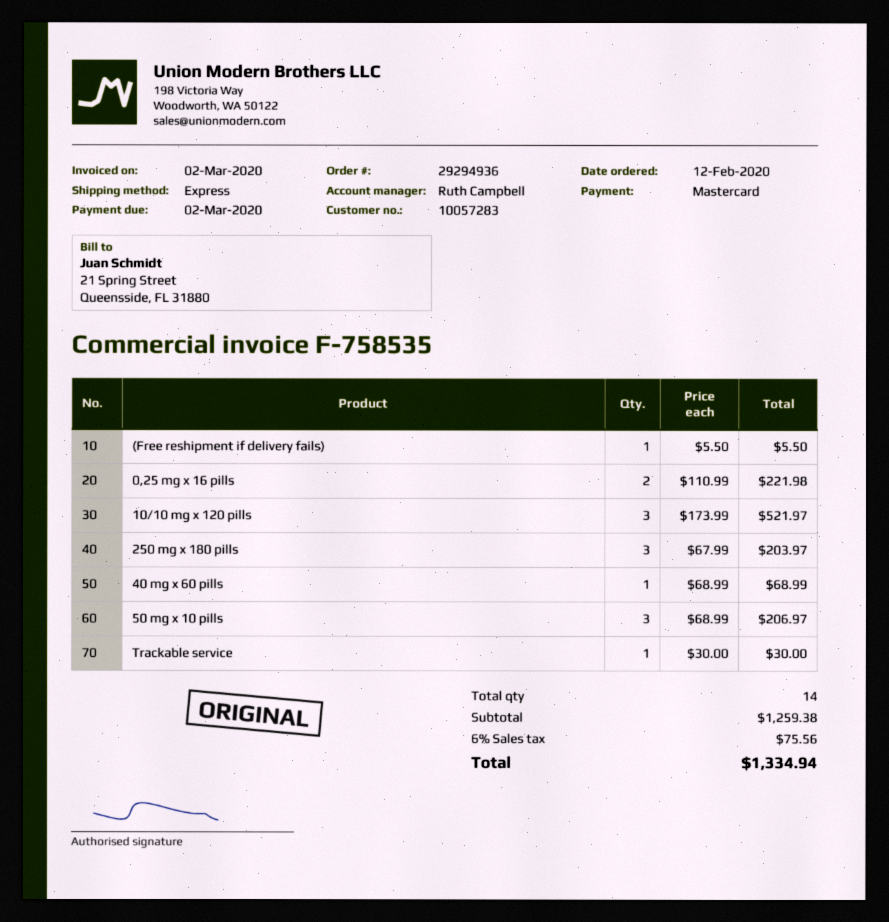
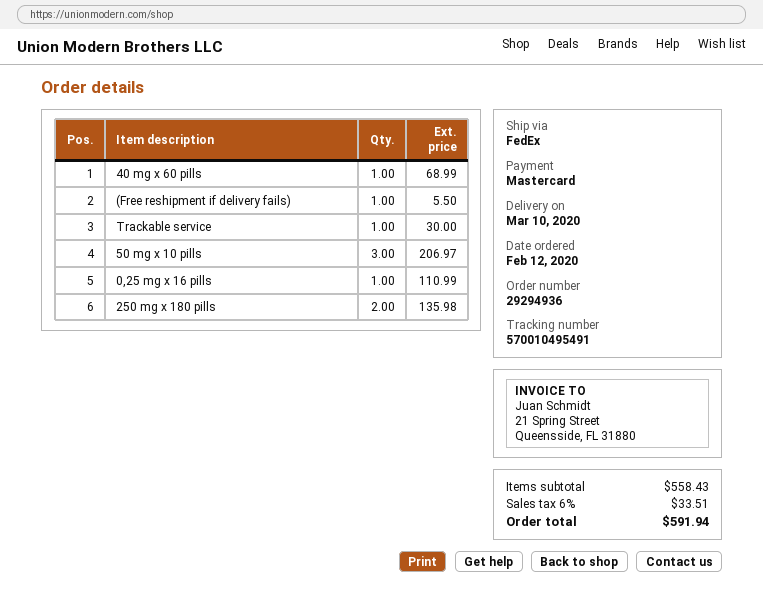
shipping method: express -> FedEx
0,25 mg x 16 pills: 2 for 221.98 -> 1 for 110.99
10/10 mg x 120 pills: 3 for 521.97 -> none
250 mg x 180 pills: 3 for 203.97 -> 2 for 135.98
subtotal: 1259.38 -> 558.43
tax: 6% = 75.56 -> 6% = 33.51
total: 1334.94 -> 591.94

